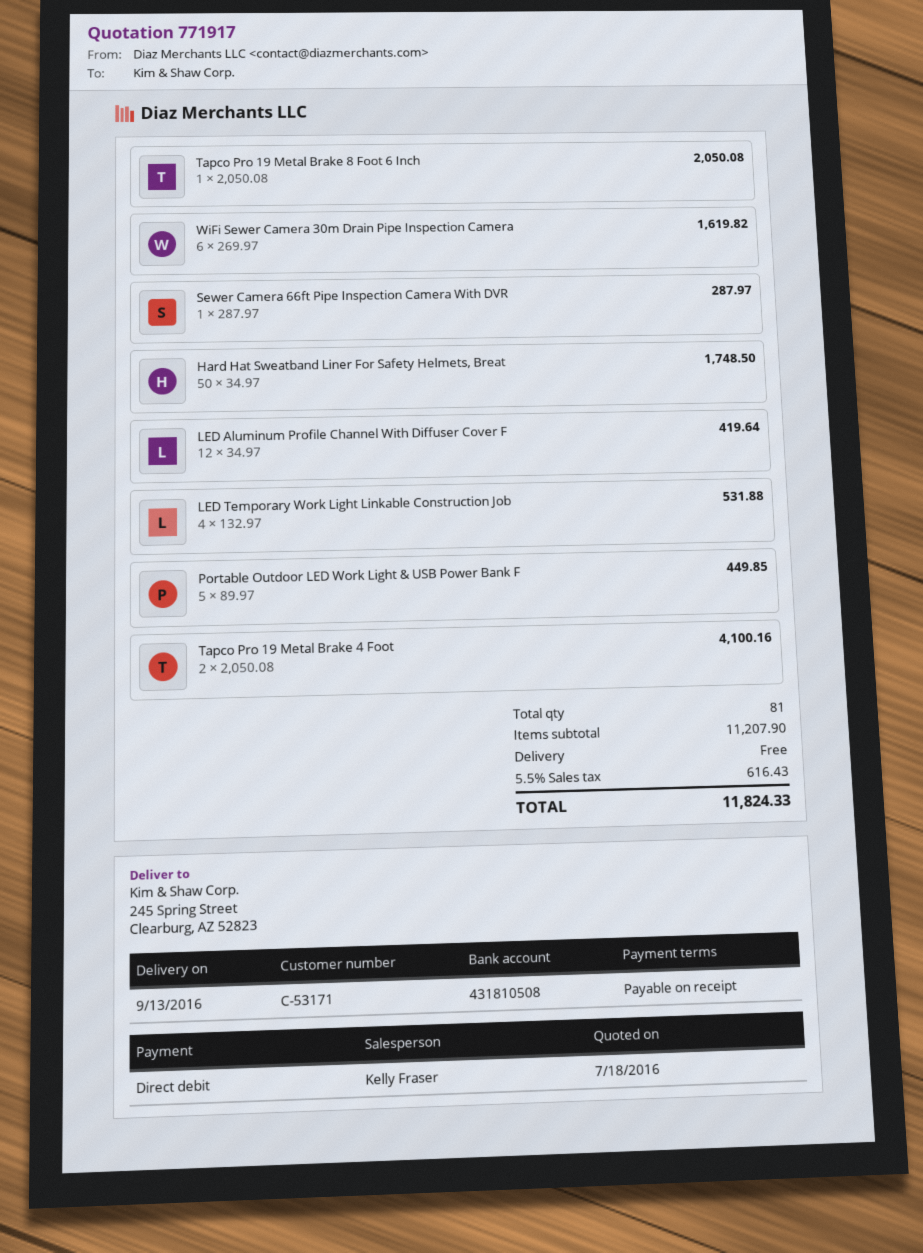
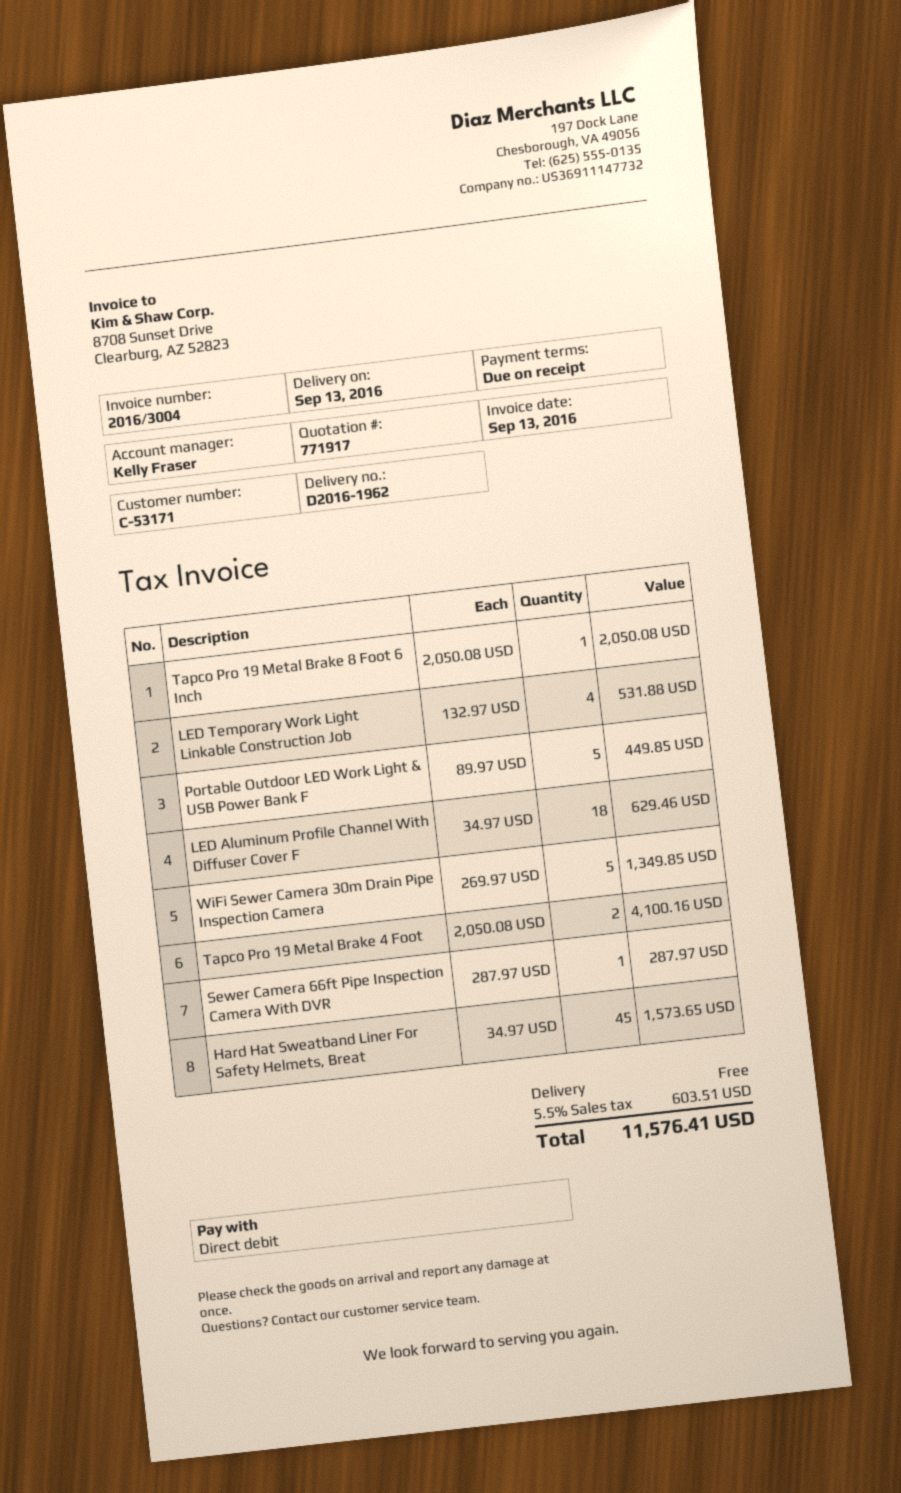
WiFi Sewer Camera 30m Drain Pipe Inspection Camera: 6 x 269.97 = 1619.82 -> 5 x 269.97 = 1349.85
Hard Hat Sweatband Liner For Safety Helmets, Breat: 50 x 34.97 = 1748.50 -> 45 x 34.97 = 1573.65
LED Aluminum Profile Channel With Diffuser Cover F: 12 x 34.97 = 419.64 -> 18 x 34.97 = 629.46
tax: 5.5% = 616.43 -> 5.5% = 603.51
total: 11824.33 -> 11576.41

